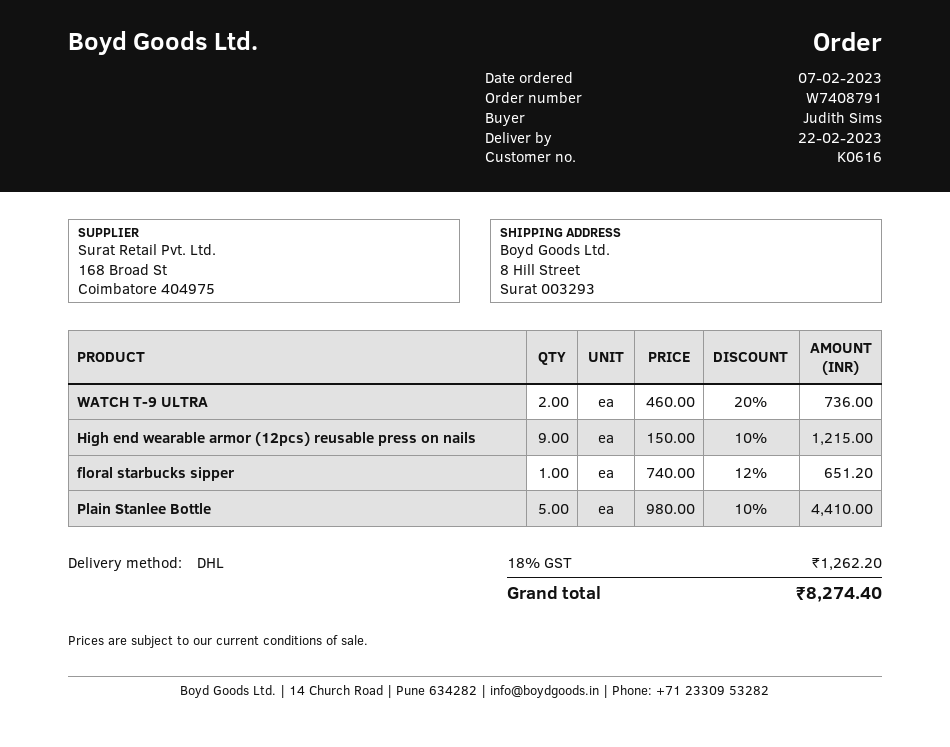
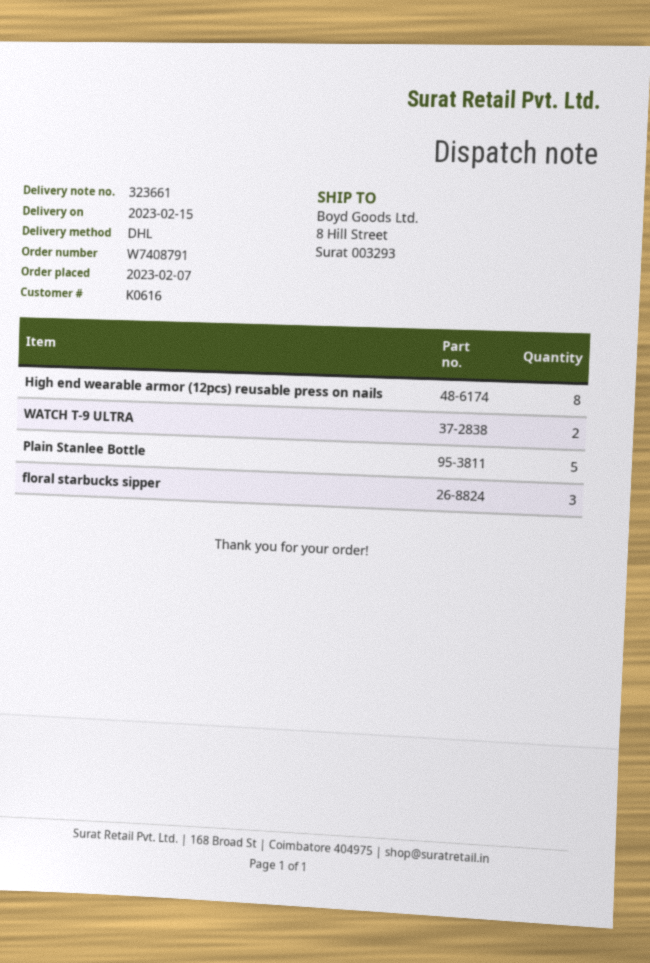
delivery date: 2023-02-22 -> 2023-02-15
High end wearable armor (12pcs) reusable press on nails: 9 -> 8
floral starbucks sipper: 1 -> 3

